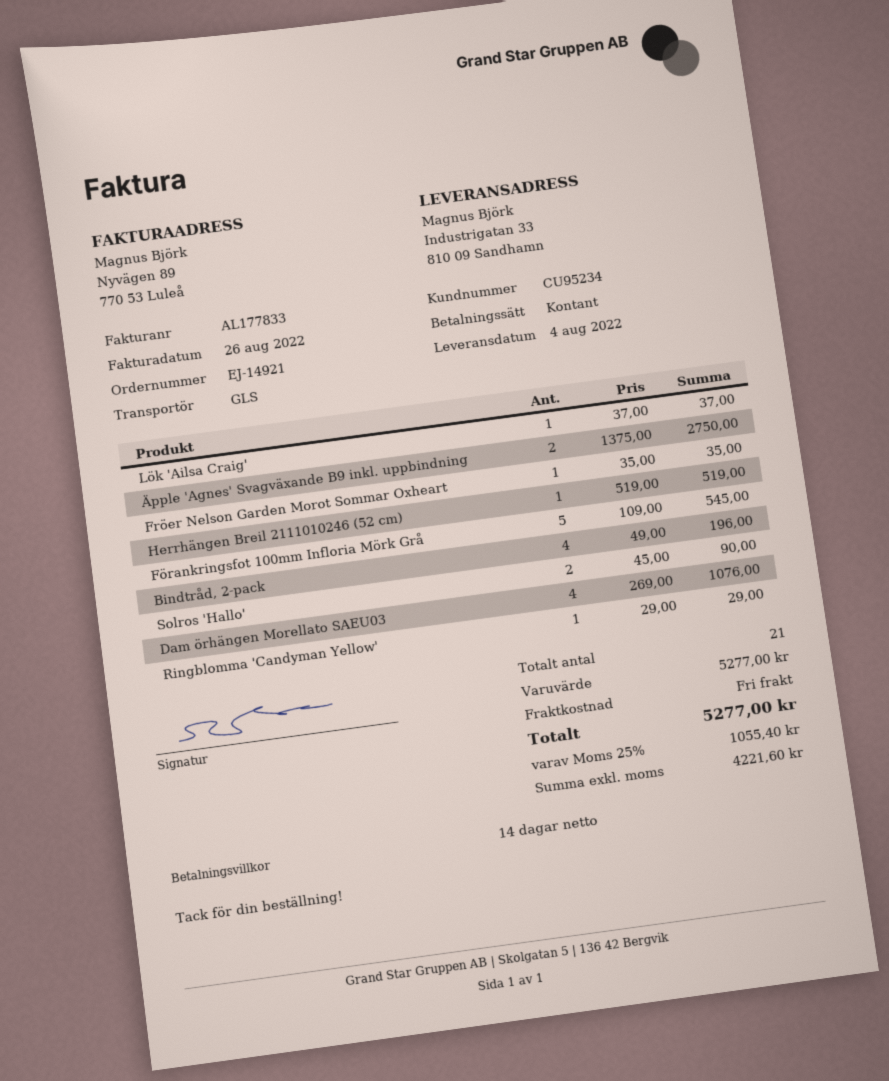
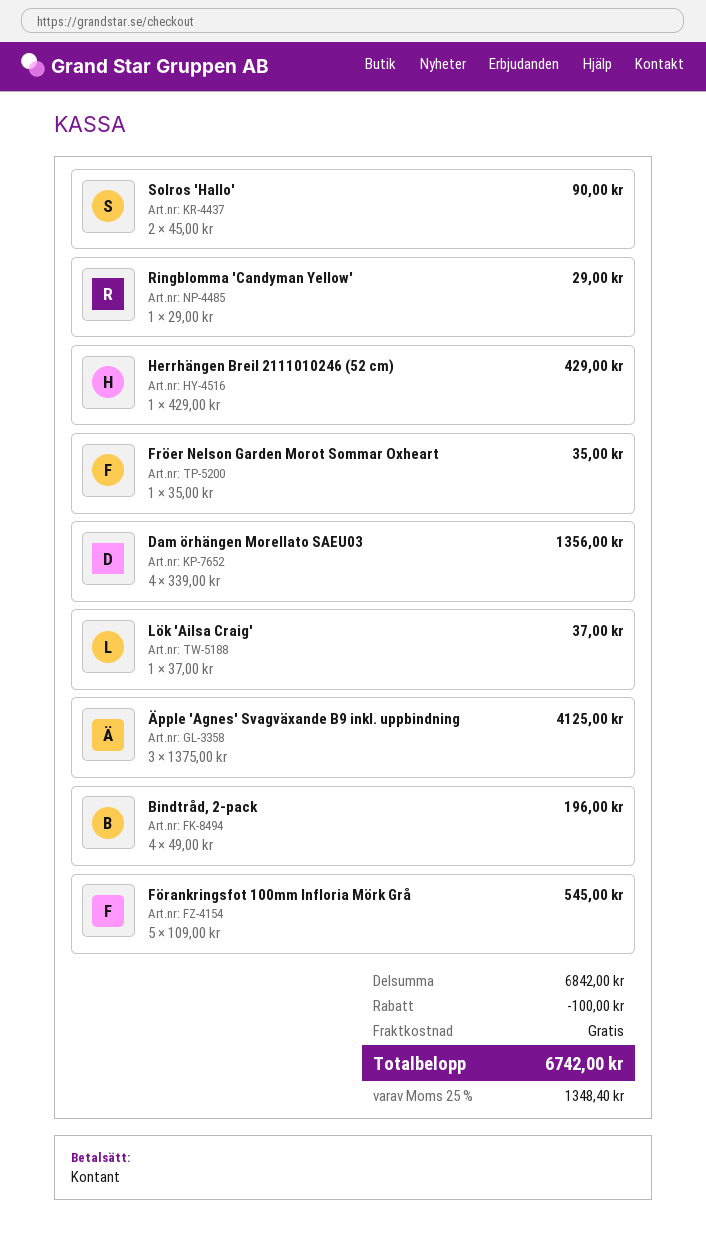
Äpple 'Agnes' Svagväxande B9 inkl. uppbindning: 2 x 1375.00 = 2750.00 -> 3 x 1375.00 = 4125.00
Herrhängen Breil 2111010246 (52 cm): 1 x 519.00 = 519.00 -> 1 x 429.00 = 429.00
Dam örhängen Morellato SAEU03: 4 x 269.00 = 1076.00 -> 4 x 339.00 = 1356.00
subtotal: 5277.00 -> 6842.00
discount: none -> 100.00
tax: 25% = 1055.40 -> 25% = 1348.40
total: 5277.00 -> 6742.00

